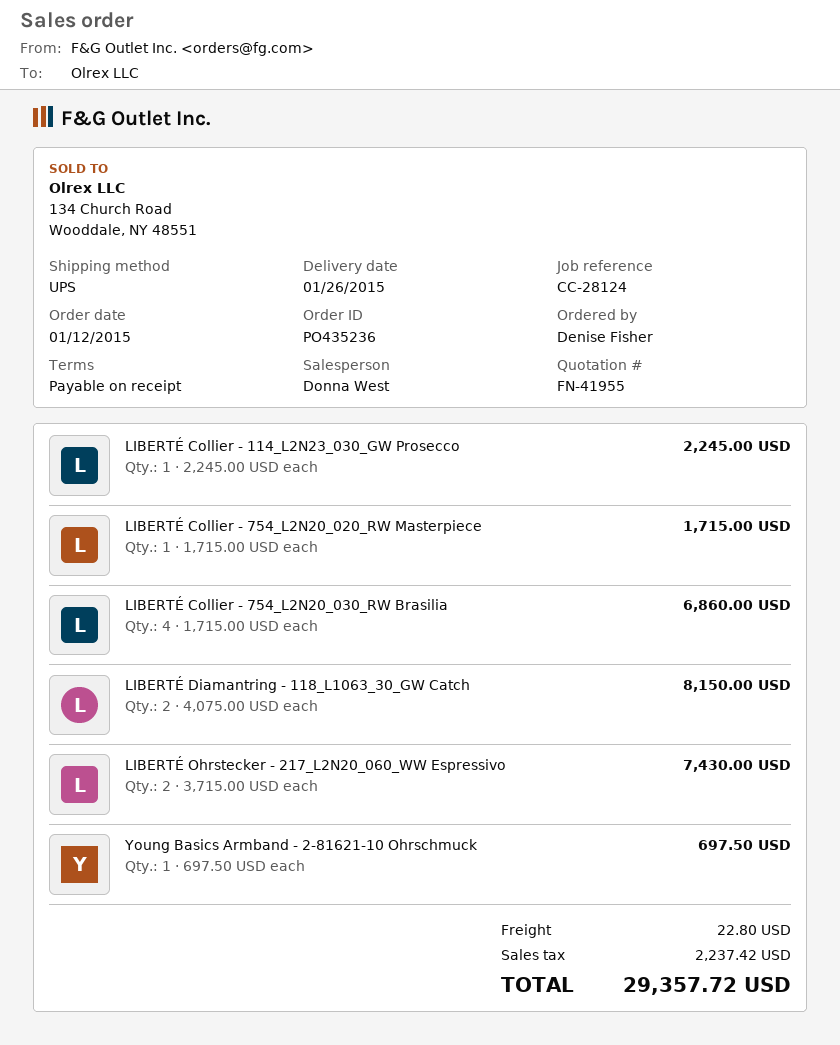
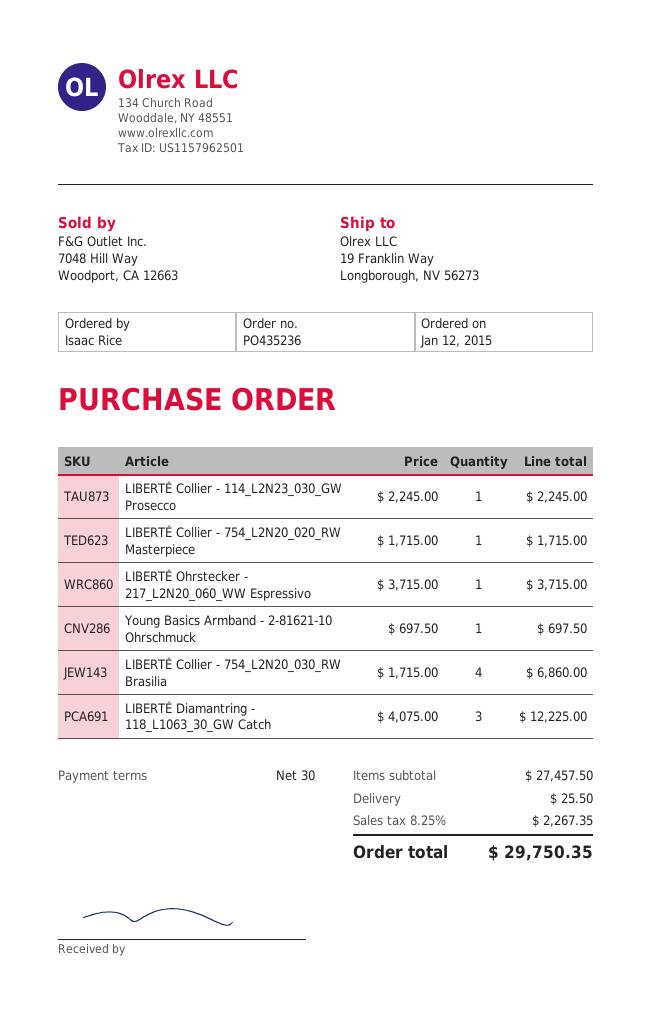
payment terms: on receipt -> 30 days
ordered by: Denise Fisher -> Isaac Rice
LIBERTÉ Diamantring - 118_L1063_30_GW Catch: 2 x 4075.00 = 8150.00 -> 3 x 4075.00 = 12225.00
LIBERTÉ Ohrstecker - 217_L2N20_060_WW Espressivo: 2 x 3715.00 = 7430.00 -> 1 x 3715.00 = 3715.00
shipping: 22.80 -> 25.50
tax: 2237.42 -> 2267.35
total: 29357.72 -> 29750.35

